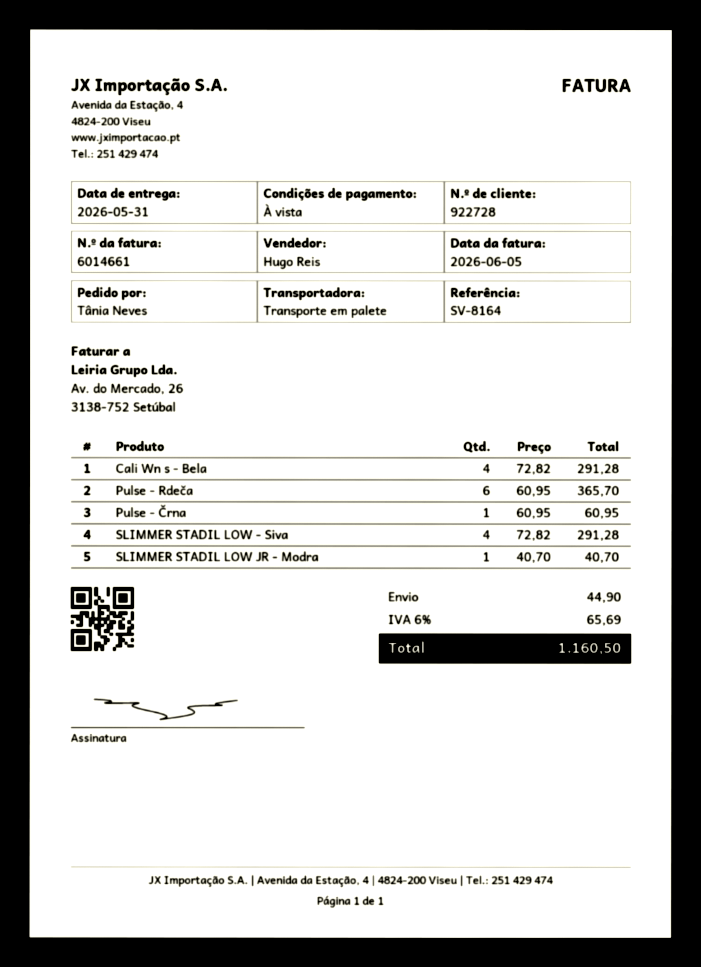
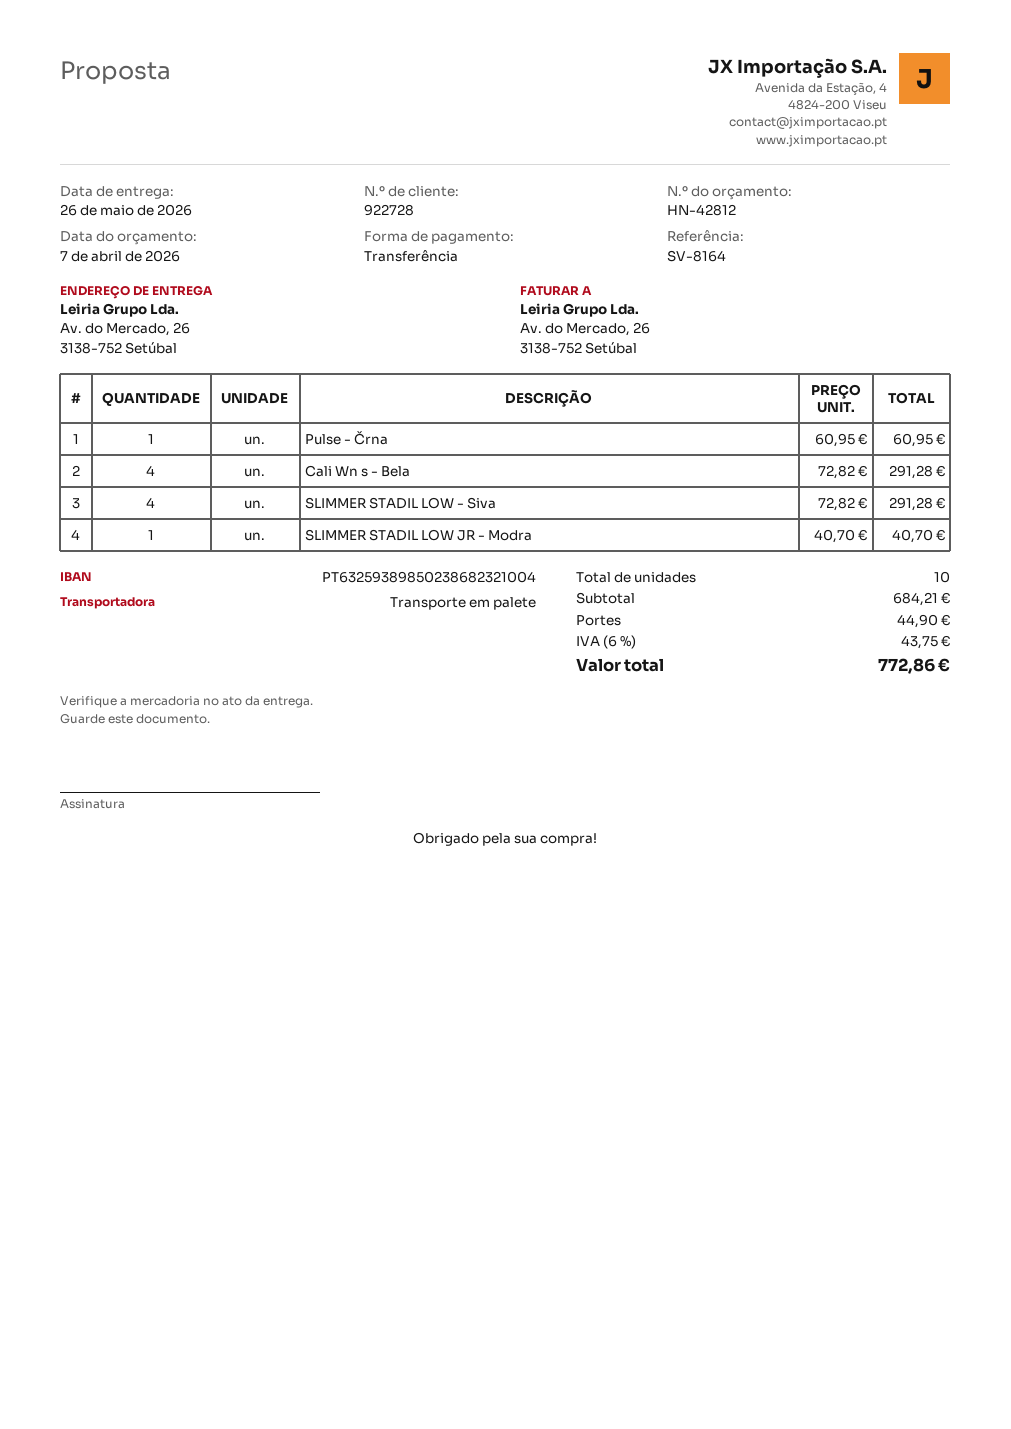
delivery date: 2026-05-31 -> 2026-05-26
Pulse - Rdeča: 6 x 60.95 = 365.70 -> none
tax: 6% = 65.69 -> 6% = 43.75
total: 1160.50 -> 772.86

